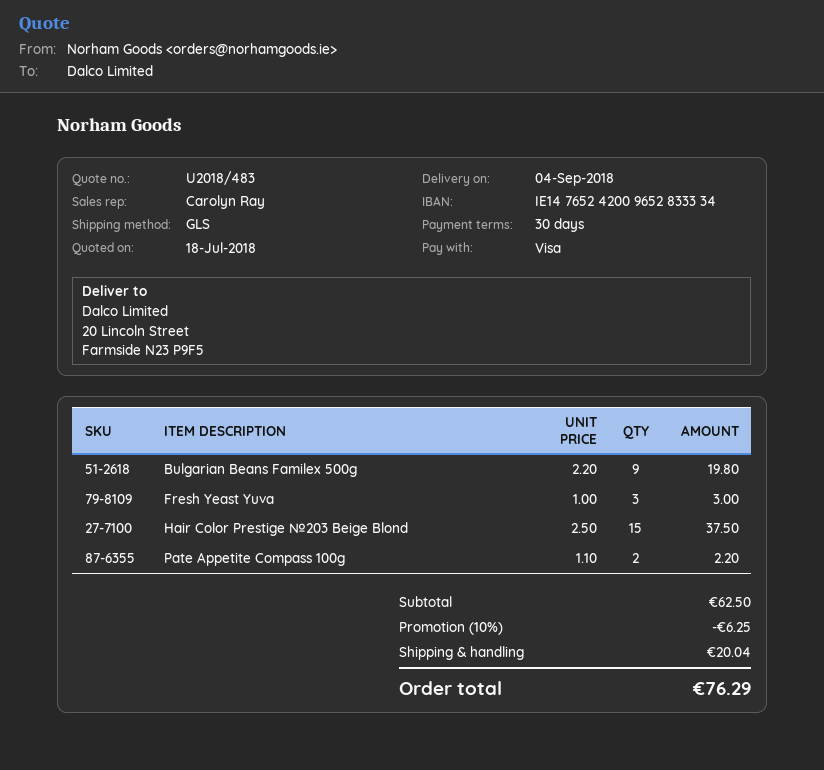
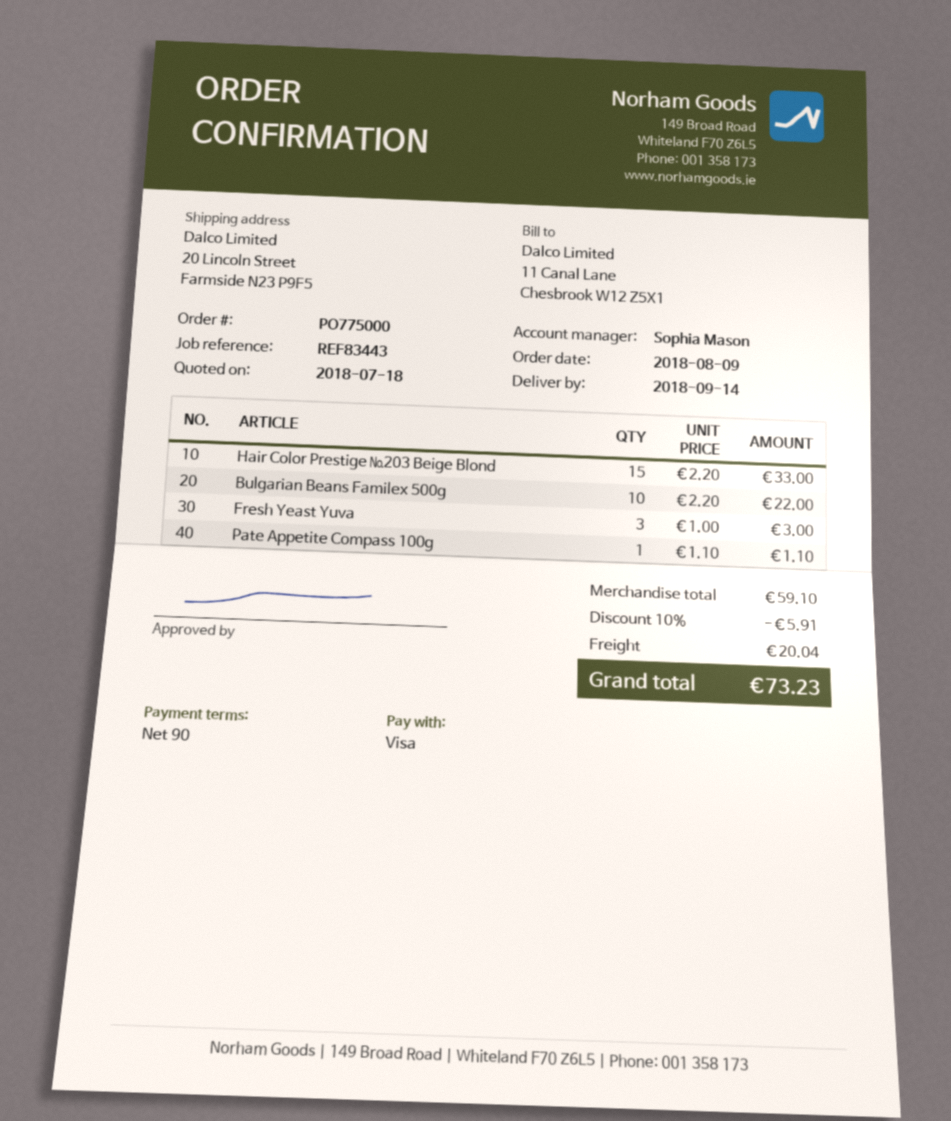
delivery date: 2018-09-04 -> 2018-09-14
payment terms: 30 days -> 90 days
sales rep: Carolyn Ray -> Sophia Mason
Bulgarian Beans Familex 500g: 9 x 2.20 = 19.80 -> 10 x 2.20 = 22.00
Hair Color Prestige №203 Beige Blond: 15 x 2.50 = 37.50 -> 15 x 2.20 = 33.00
Pate Appetite Compass 100g: 2 x 1.10 = 2.20 -> 1 x 1.10 = 1.10
subtotal: 62.50 -> 59.10
discount: 10% = 6.25 -> 10% = 5.91
total: 76.29 -> 73.23

